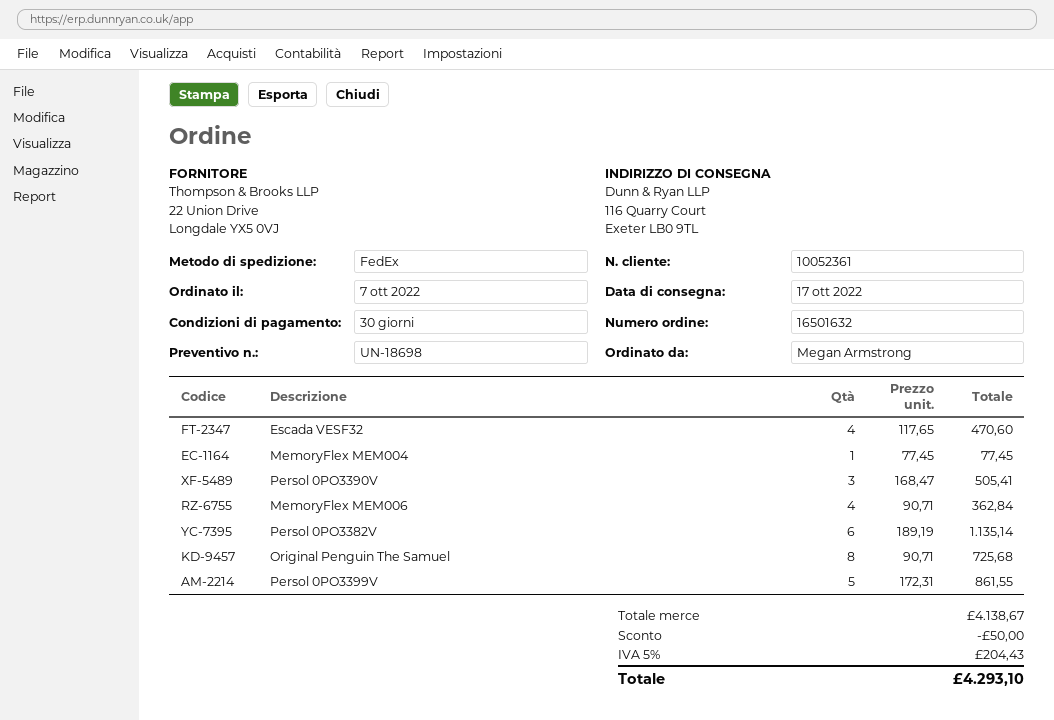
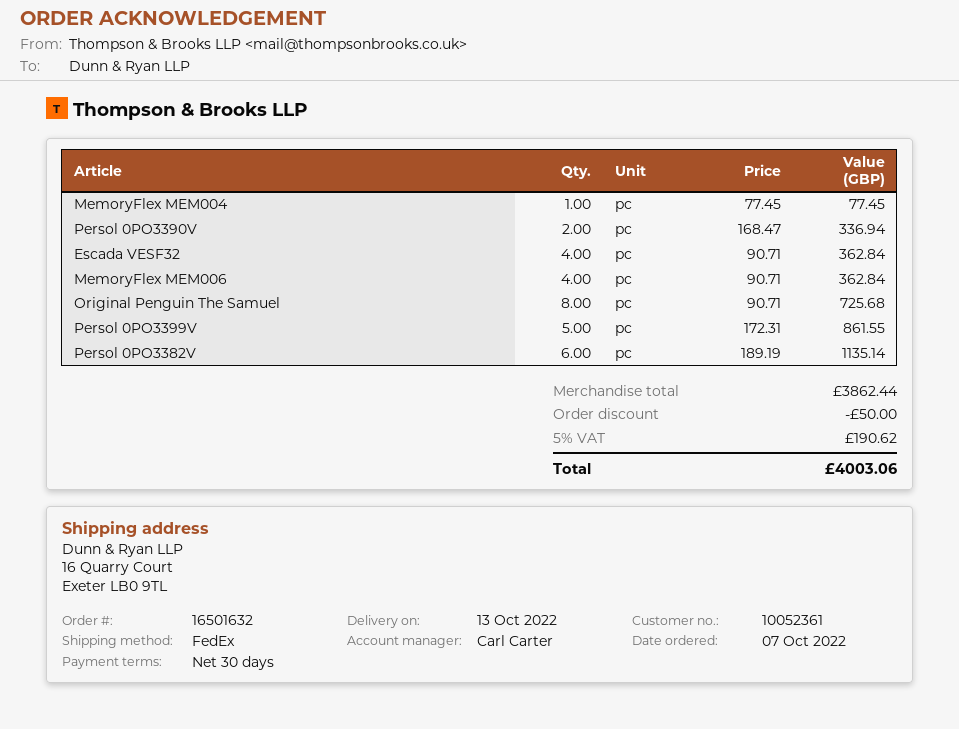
delivery date: 2022-10-17 -> 2022-10-13
ship to: 116 Quarry Court, Exeter LB0 9TL -> 16 Quarry Court, Exeter LB0 9TL
Escada VESF32: 4 x 117.65 = 470.60 -> 4 x 90.71 = 362.84
Persol 0PO3390V: 3 x 168.47 = 505.41 -> 2 x 168.47 = 336.94
subtotal: 4138.67 -> 3862.44
tax: 5% = 204.43 -> 5% = 190.62
total: 4293.10 -> 4003.06

